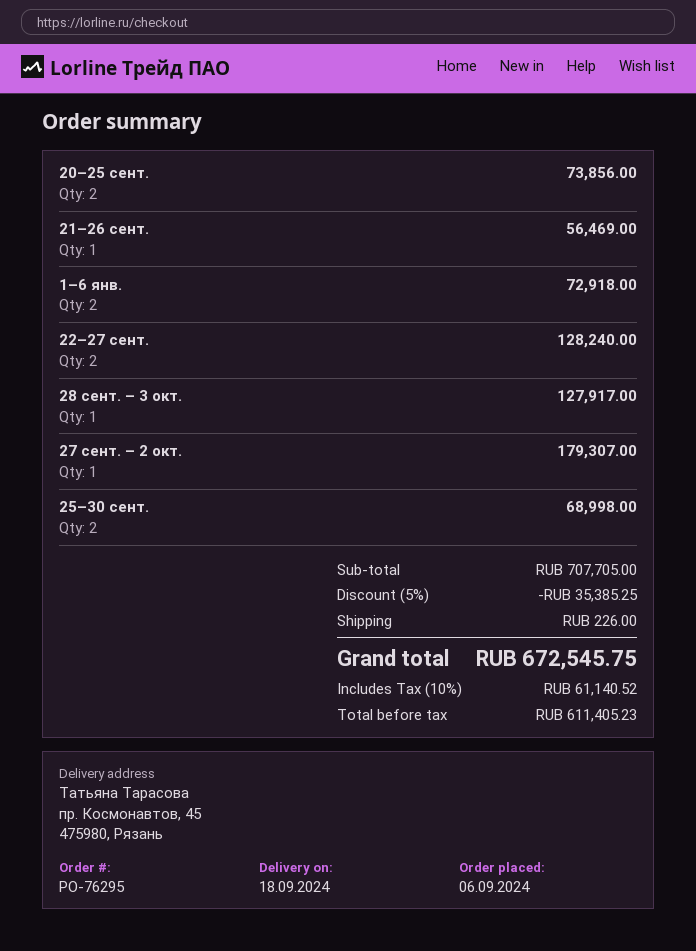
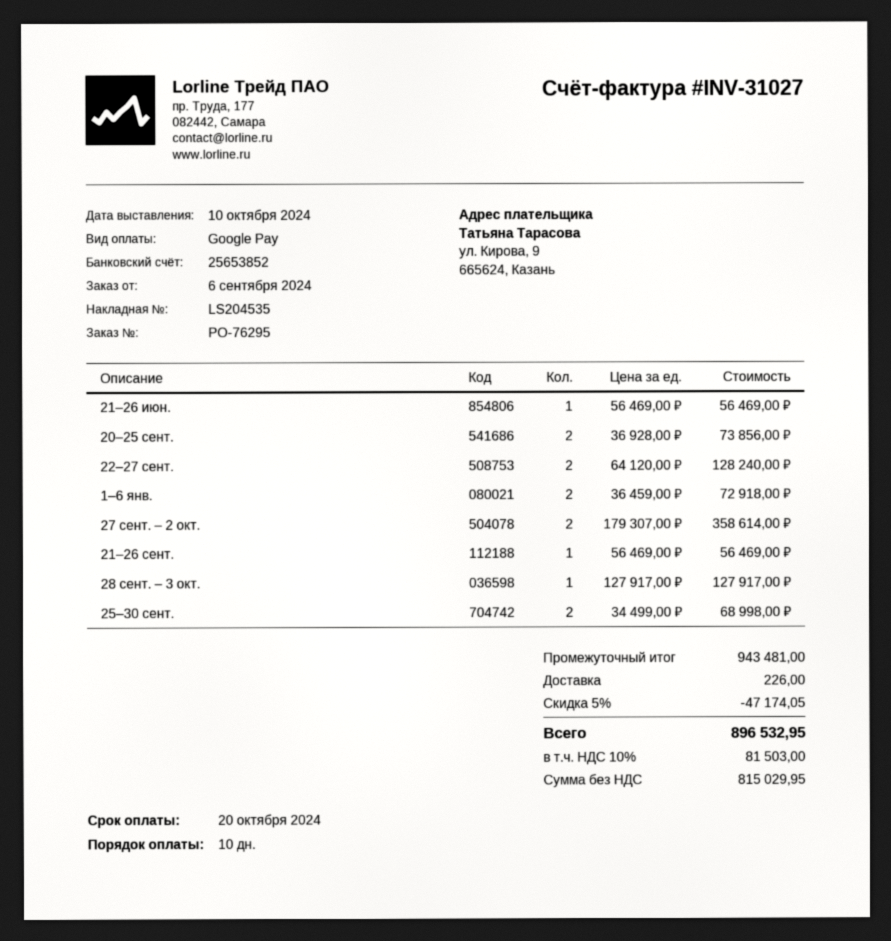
27 сент. – 2 окт.: 1 for 179307.00 -> 2 for 358614.00
21–26 июн.: none -> 1 for 56469.00
subtotal: 707705.00 -> 943481.00
discount: 5% = 35385.25 -> 5% = 47174.05
net: 611405.23 -> 815029.95
tax: 10% = 61140.52 -> 10% = 81503.00
total: 672545.75 -> 896532.95

